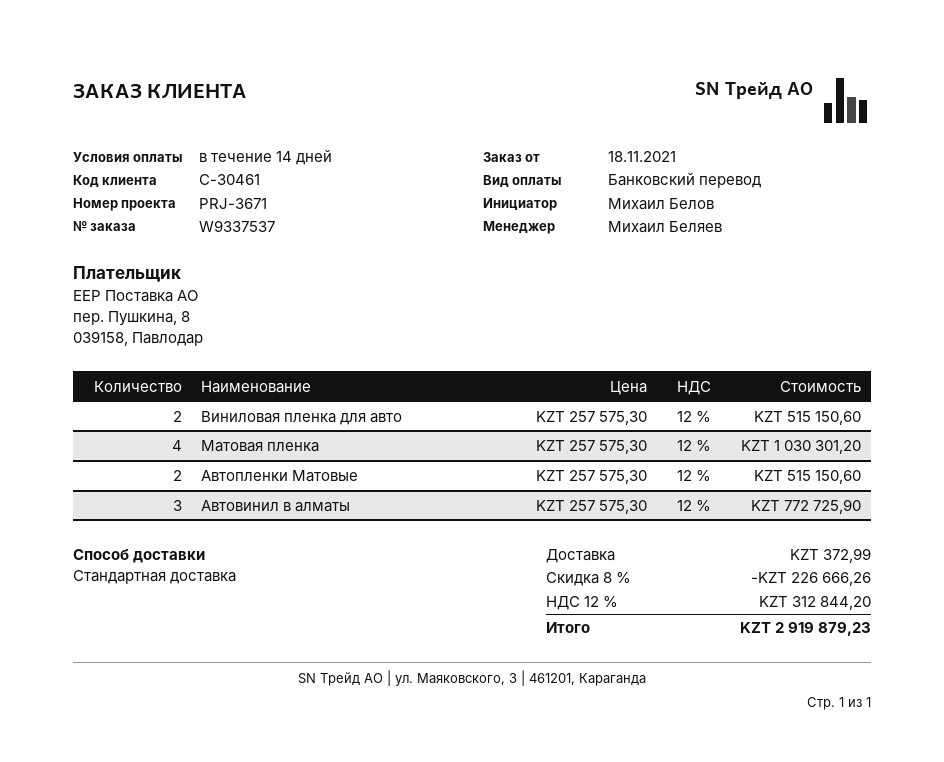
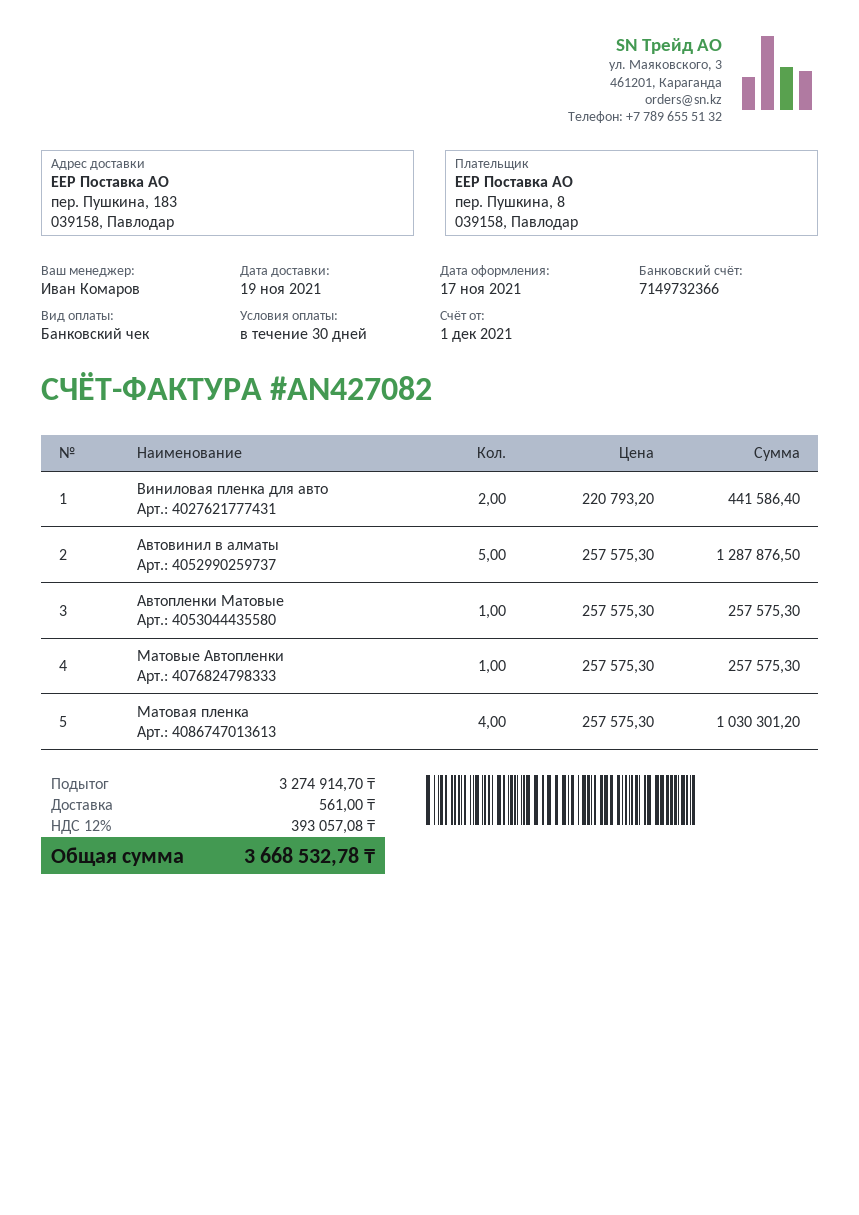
order date: 2021-11-18 -> 2021-11-17
payment terms: 14 days -> 30 days
sales rep: Михаил Беляев -> Иван Комаров
payment method: bank transfer -> cheque
Виниловая пленка для авто: 2 x 257575.30 = 515150.60 -> 2 x 220793.20 = 441586.40
Автопленки Матовые: 2 x 257575.30 = 515150.60 -> 1 x 257575.30 = 257575.30
Автовинил в алматы: 3 x 257575.30 = 772725.90 -> 5 x 257575.30 = 1287876.50
Матовые Автопленки: none -> 1 x 257575.30 = 257575.30
discount: 8% = 226666.26 -> none
shipping: 372.99 -> 561.00
tax: 12% = 312844.20 -> 12% = 393057.08
total: 2919879.23 -> 3668532.78

